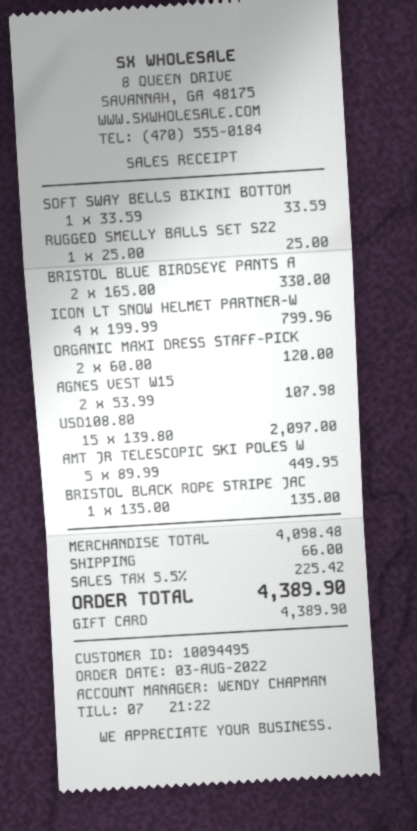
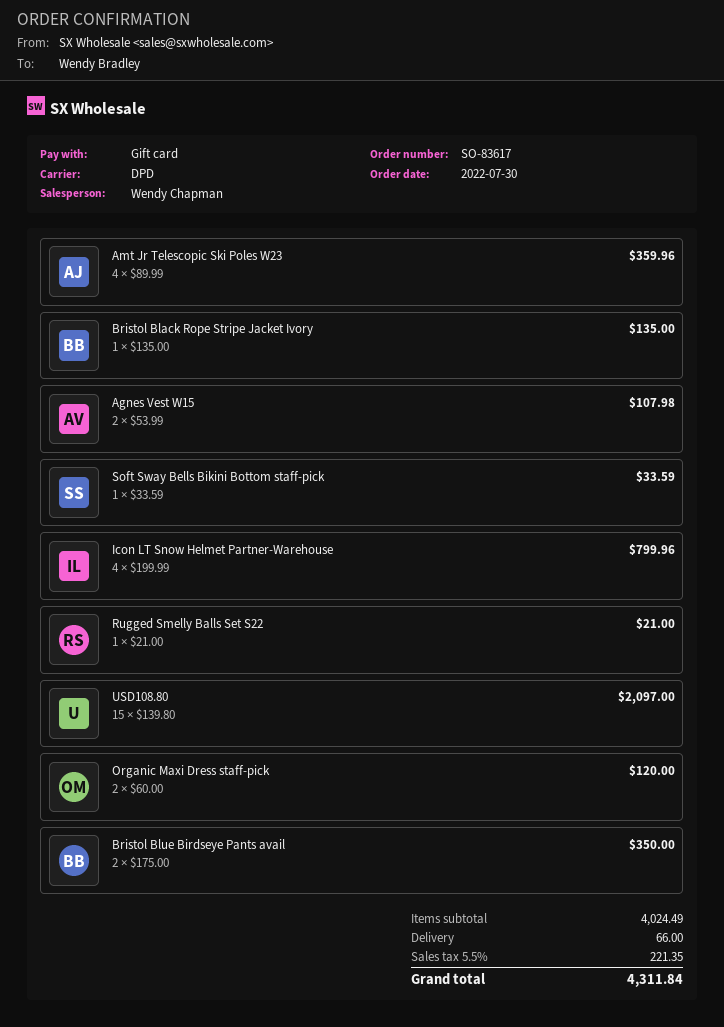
order date: 2022-08-03 -> 2022-07-30
RUGGED SMELLY BALLS SET S22: 1 x 25.00 = 25.00 -> 1 x 21.00 = 21.00
BRISTOL BLUE BIRDSEYE PANTS A: 2 x 165.00 = 330.00 -> 2 x 175.00 = 350.00
AMT JR TELESCOPIC SKI POLES W: 5 x 89.99 = 449.95 -> 4 x 89.99 = 359.96
subtotal: 4098.48 -> 4024.49
tax: 5.5% = 225.42 -> 5.5% = 221.35
total: 4389.90 -> 4311.84

